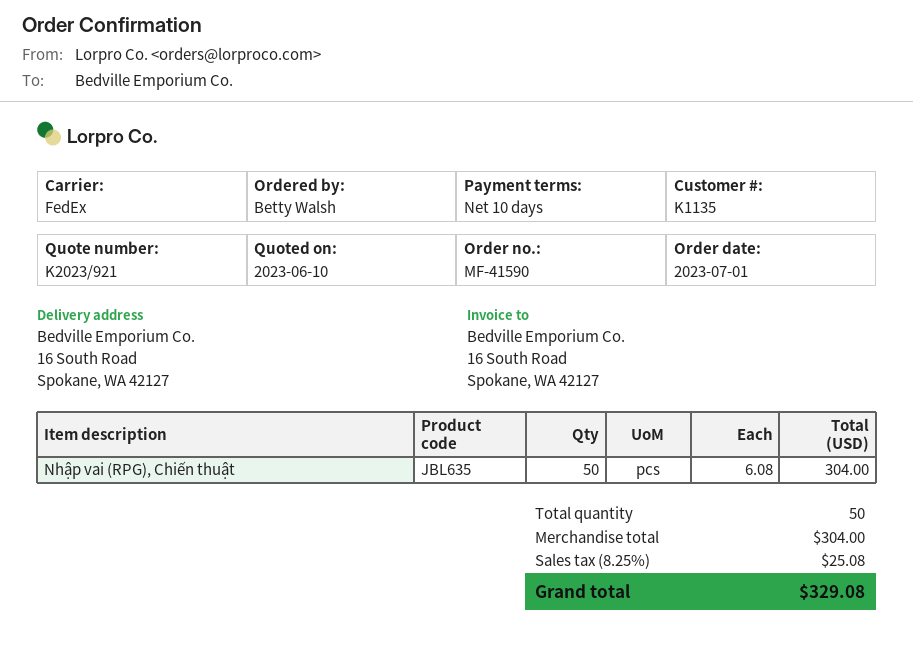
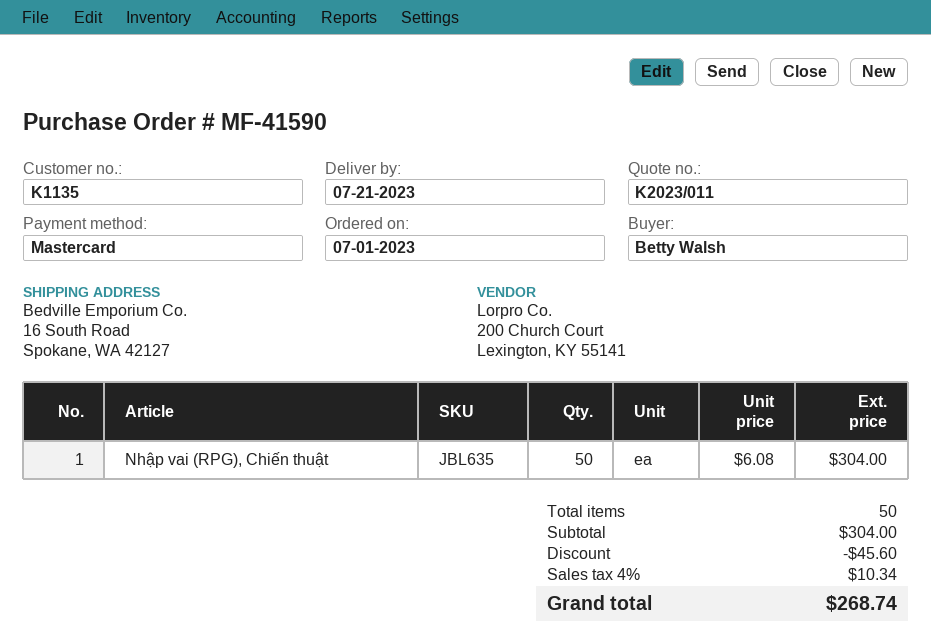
quote number: K2023/921 -> K2023/011
discount: none -> 45.60
tax: 8.25% = 25.08 -> 4% = 10.34
total: 329.08 -> 268.74

